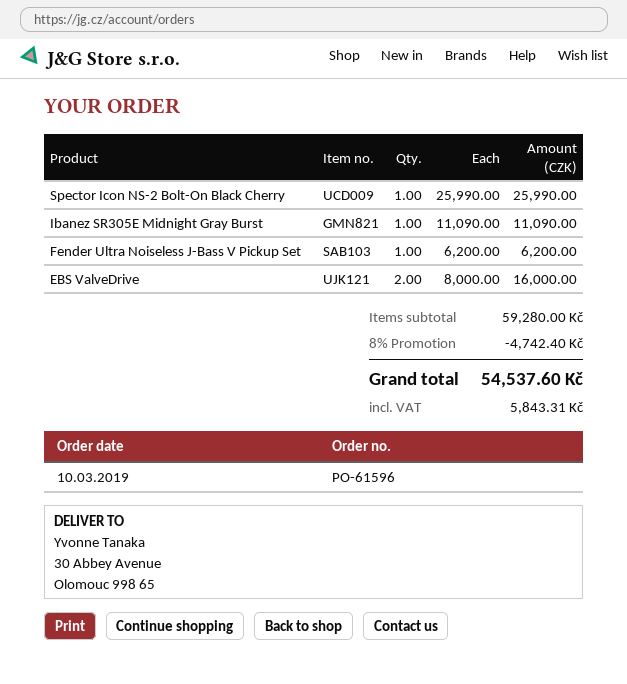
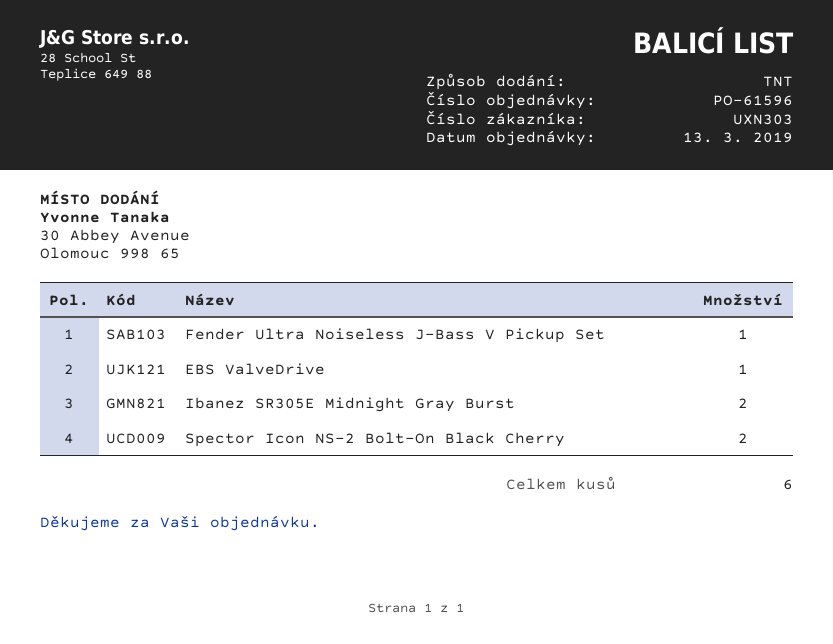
order date: 2019-03-10 -> 2019-03-13
Spector Icon NS-2 Bolt-On Black Cherry: 1 -> 2
Ibanez SR305E Midnight Gray Burst: 1 -> 2
EBS ValveDrive: 2 -> 1

